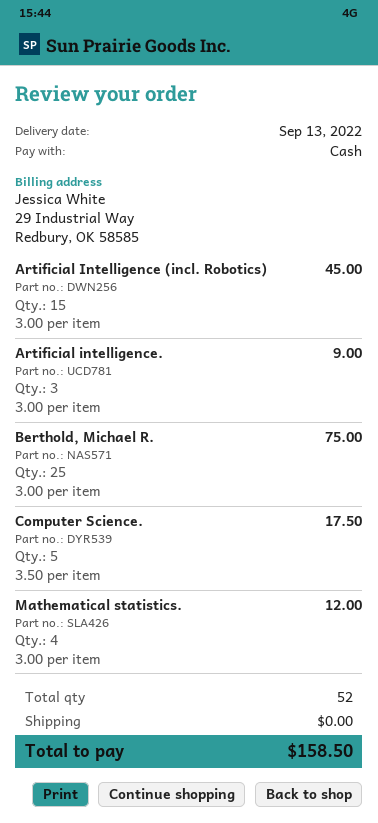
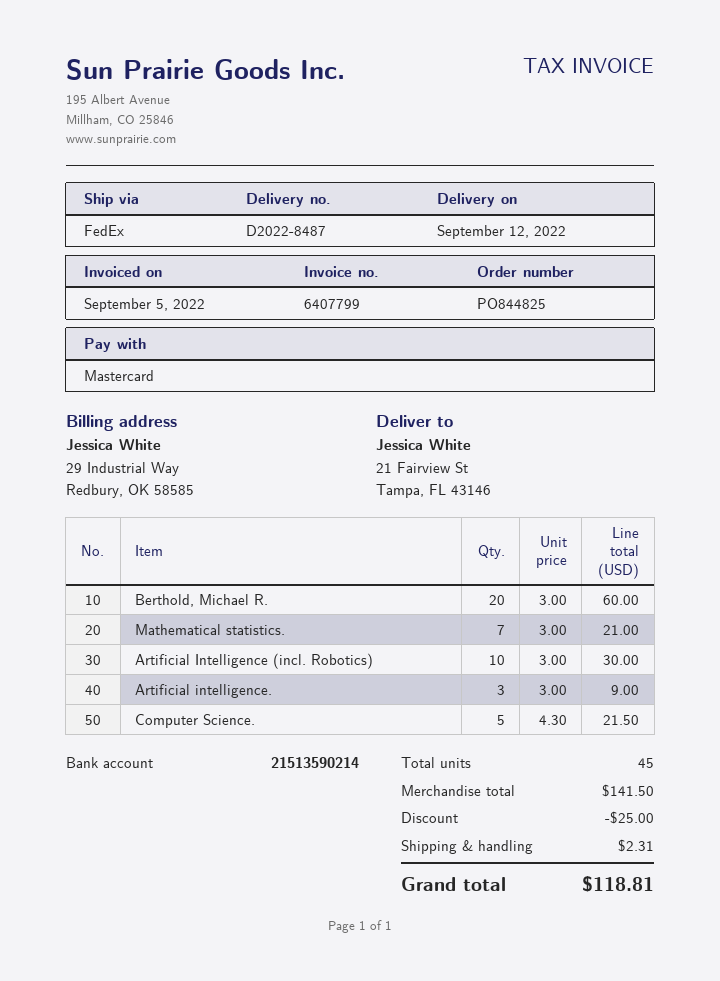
delivery date: 2022-09-13 -> 2022-09-12
payment method: cash -> Mastercard
Artificial Intelligence (incl. Robotics): 15 x 3.00 = 45.00 -> 10 x 3.00 = 30.00
Berthold, Michael R.: 25 x 3.00 = 75.00 -> 20 x 3.00 = 60.00
Computer Science.: 5 x 3.50 = 17.50 -> 5 x 4.30 = 21.50
Mathematical statistics.: 4 x 3.00 = 12.00 -> 7 x 3.00 = 21.00
total quantity: 52 -> 45
discount: none -> 25.00
shipping: 0.00 -> 2.31
total: 158.50 -> 118.81

